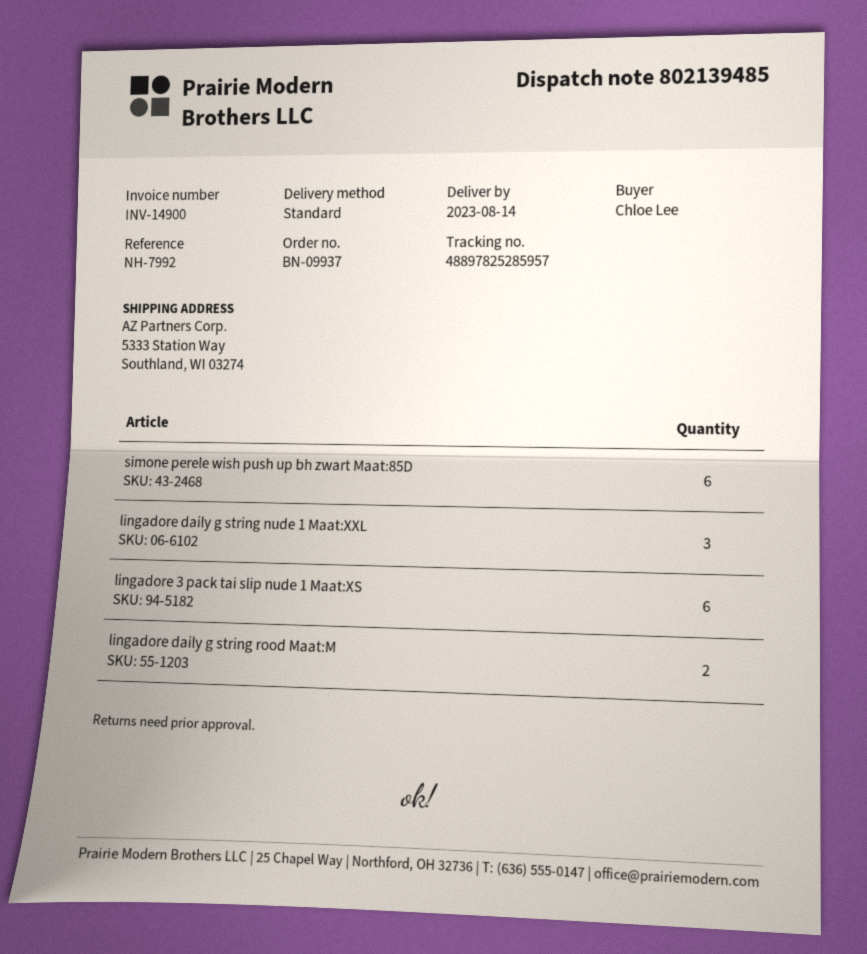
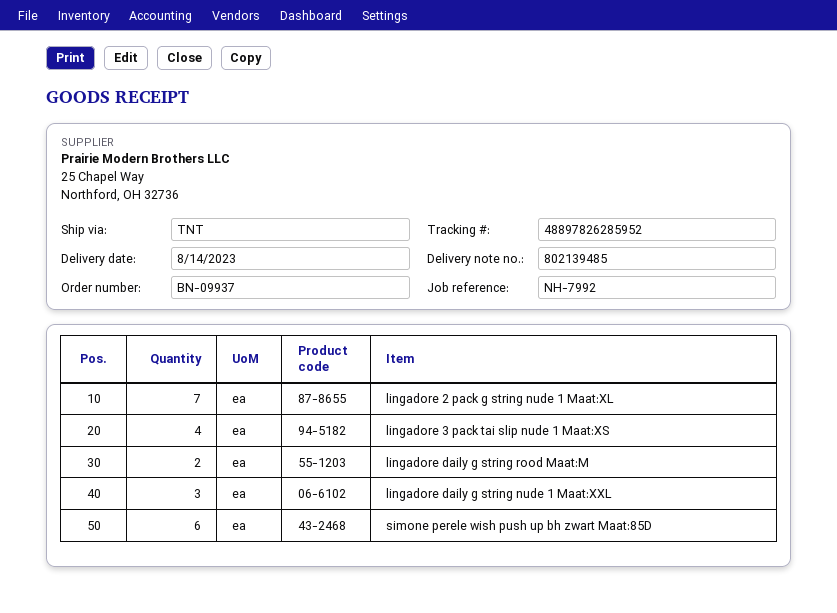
shipping method: standard -> TNT
tracking number: 48897825285957 -> 48897826285952
lingadore 3 pack tai slip nude 1 Maat:XS: 6 -> 4
lingadore 2 pack g string nude 1 Maat:XL: none -> 7

